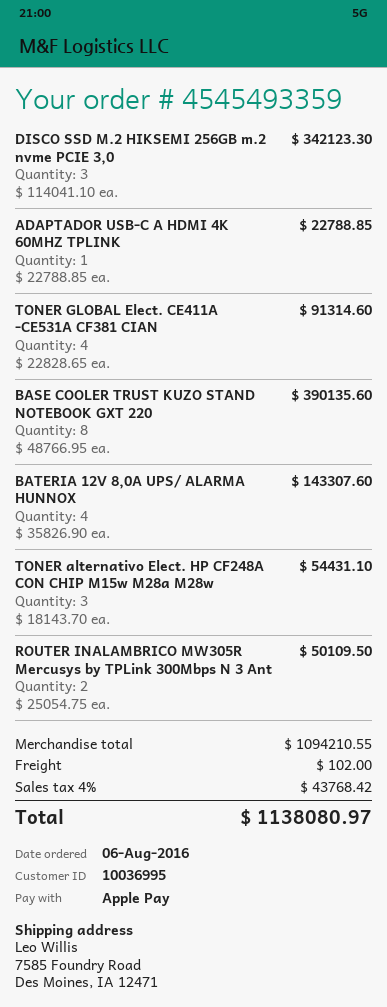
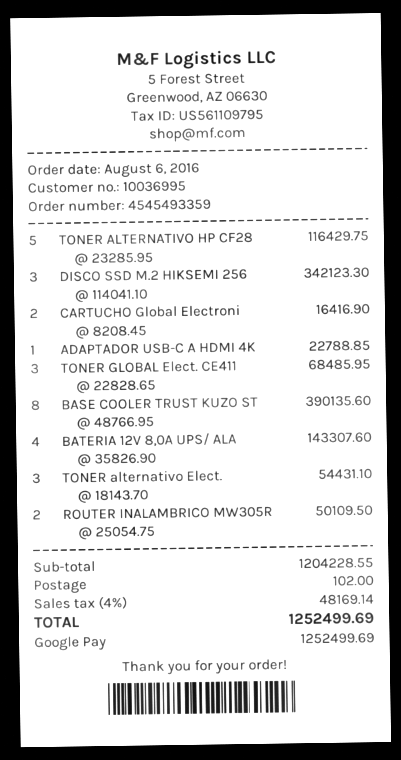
payment method: Apple Pay -> Google Pay
TONER GLOBAL Elect. CE411A -CE531A CF381 CIAN: 4 x 22828.65 = 91314.60 -> 3 x 22828.65 = 68485.95
TONER ALTERNATIVO HP CF28: none -> 5 x 23285.95 = 116429.75
CARTUCHO Global Electroni: none -> 2 x 8208.45 = 16416.90
subtotal: 1094210.55 -> 1204228.55
tax: 4% = 43768.42 -> 4% = 48169.14
total: 1138080.97 -> 1252499.69

